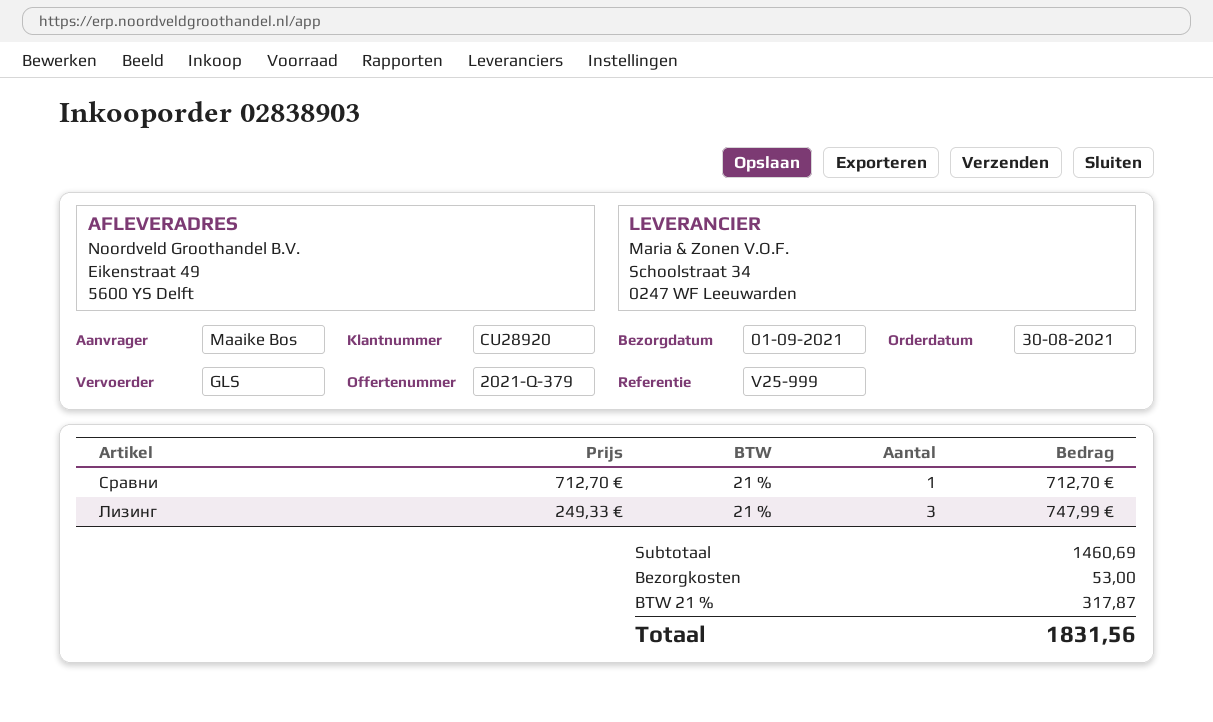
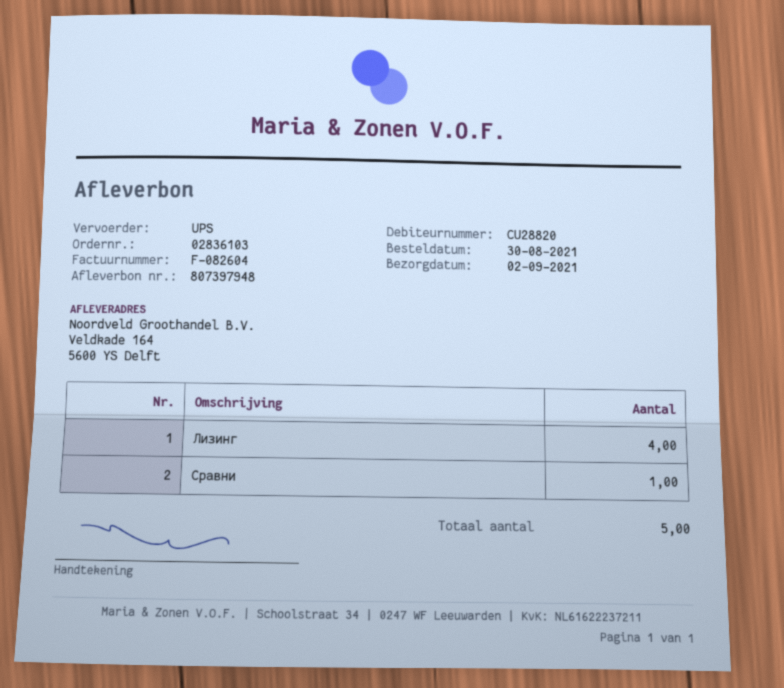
order number: 02838903 -> 02836103
delivery date: 2021-09-01 -> 2021-09-02
customer number: CU28920 -> CU28820
shipping method: GLS -> UPS
ship to: Eikenstraat 49, 5600 YS Delft -> Veldkade 164, 5600 YS Delft
Лизинг: 3 -> 4

